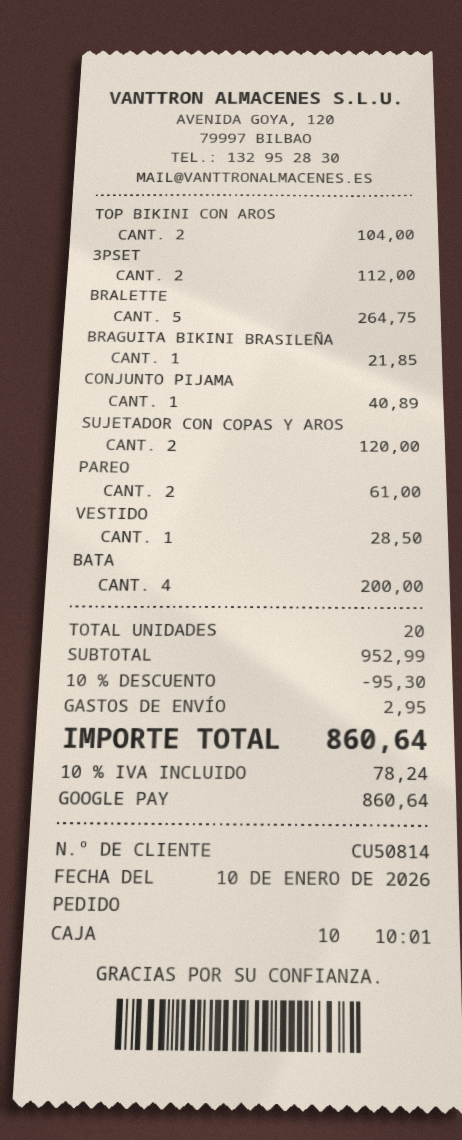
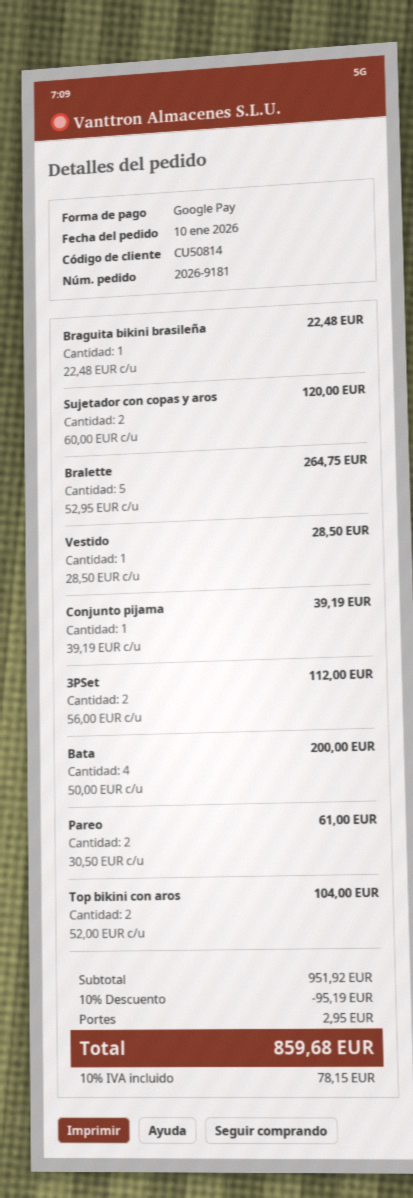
BRAGUITA BIKINI BRASILEÑA: 1 for 21.85 -> 1 for 22.48
CONJUNTO PIJAMA: 1 for 40.89 -> 1 for 39.19
subtotal: 952.99 -> 951.92
discount: 10% = 95.30 -> 10% = 95.19
tax: 10% = 78.24 -> 10% = 78.15
total: 860.64 -> 859.68

